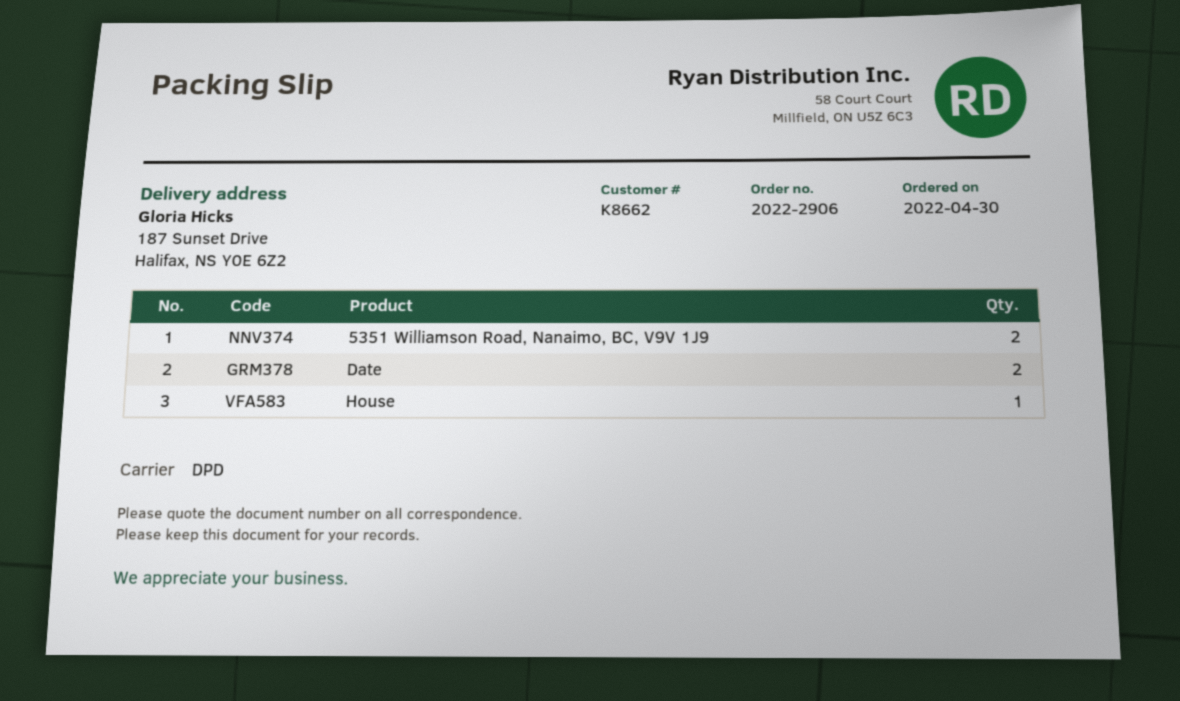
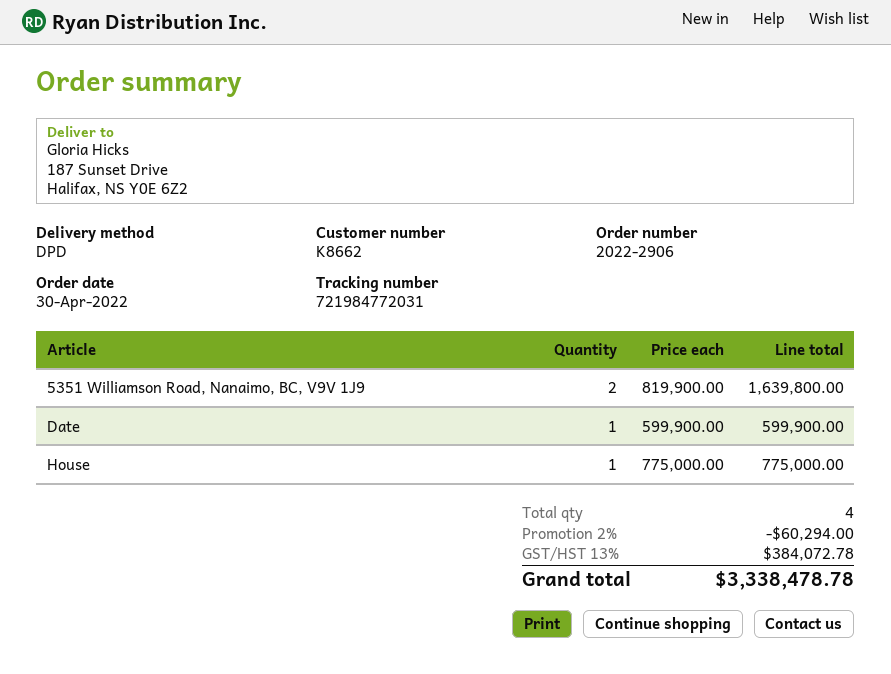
Date: 2 -> 1

